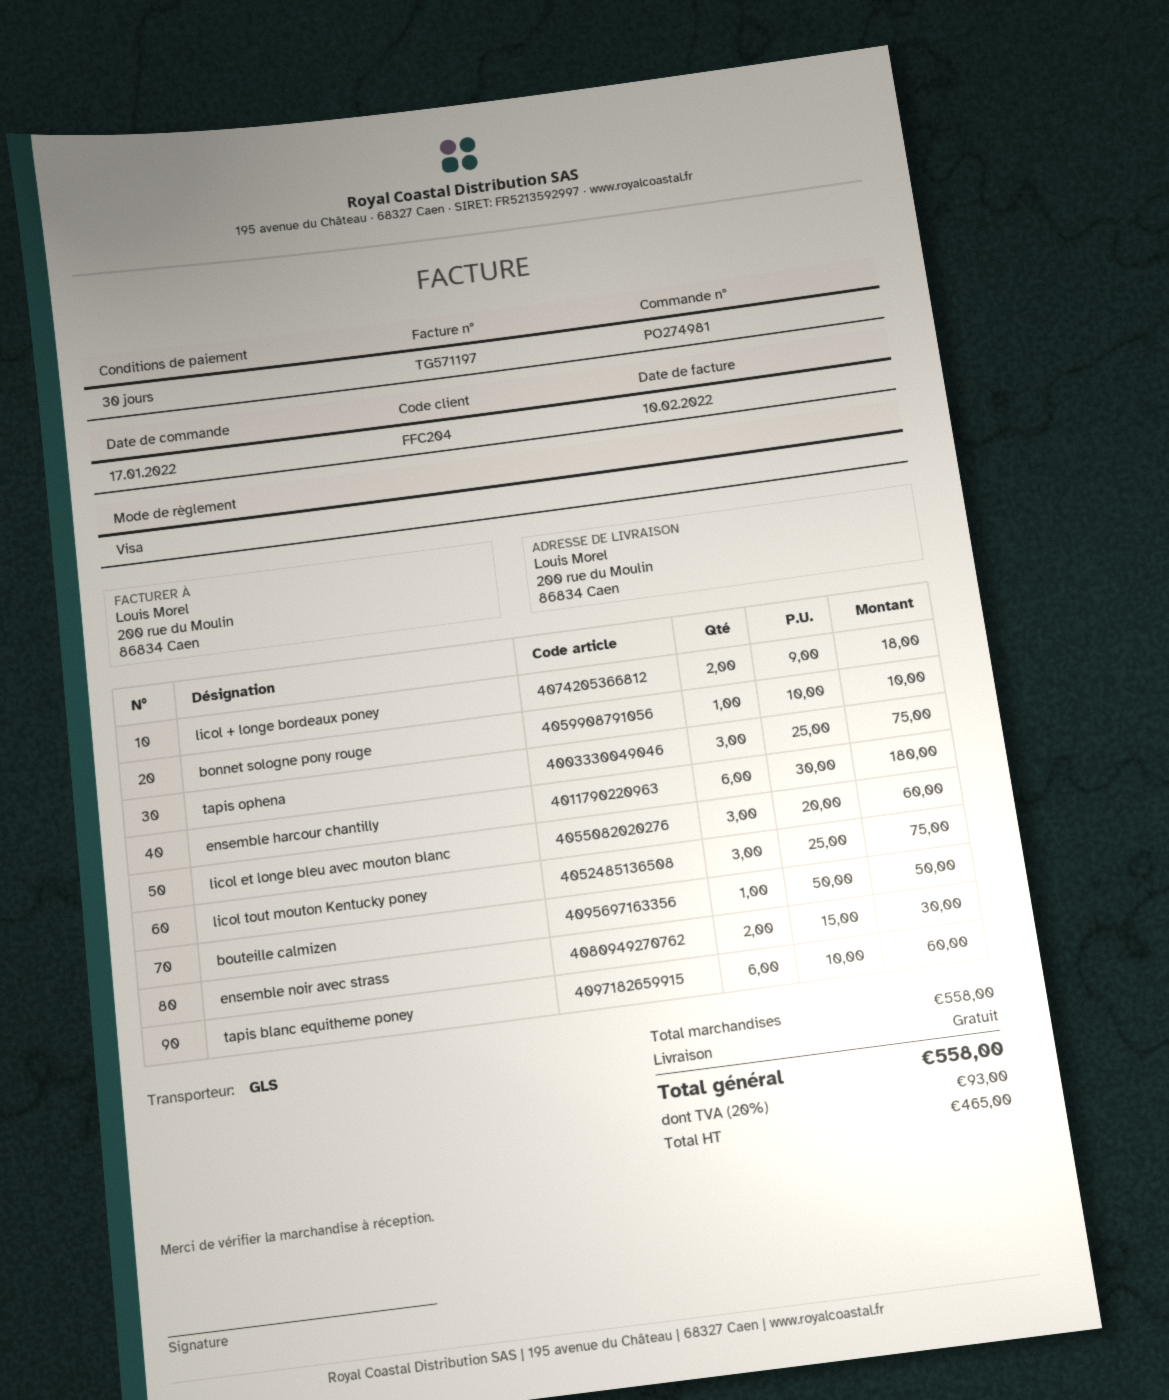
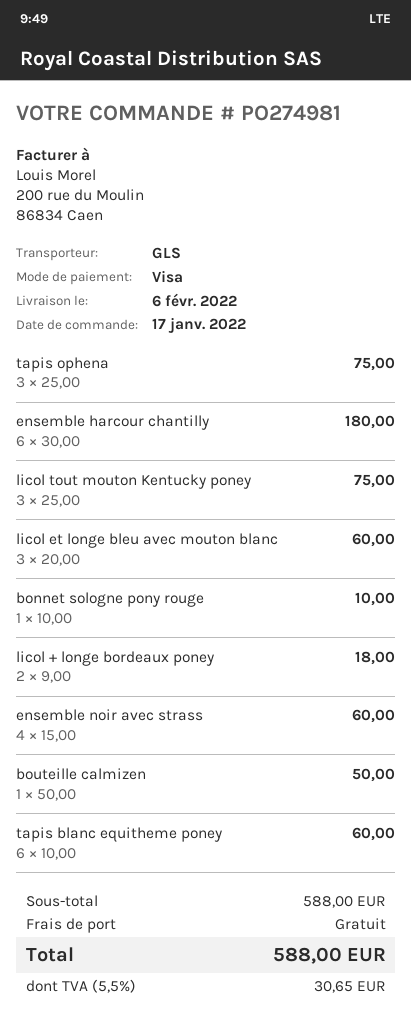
ensemble noir avec strass: 2 x 15.00 = 30.00 -> 4 x 15.00 = 60.00
subtotal: 558.00 -> 588.00
tax: 20% = 93.00 -> 5.5% = 30.65
total: 558.00 -> 588.00

